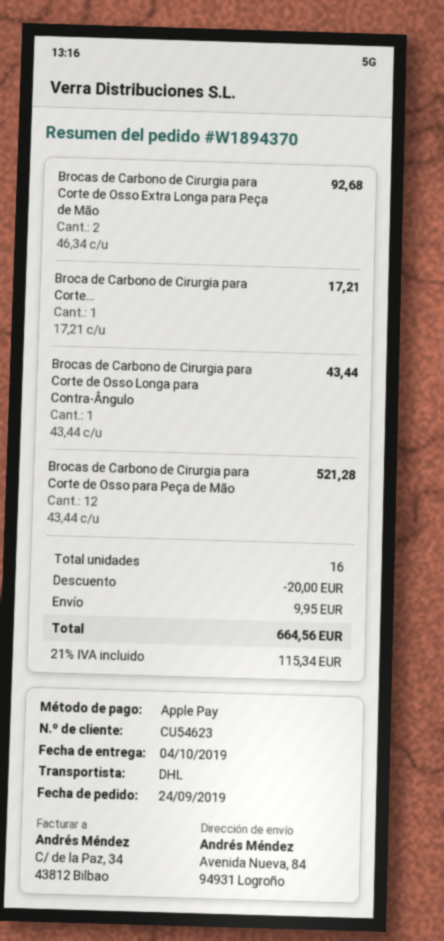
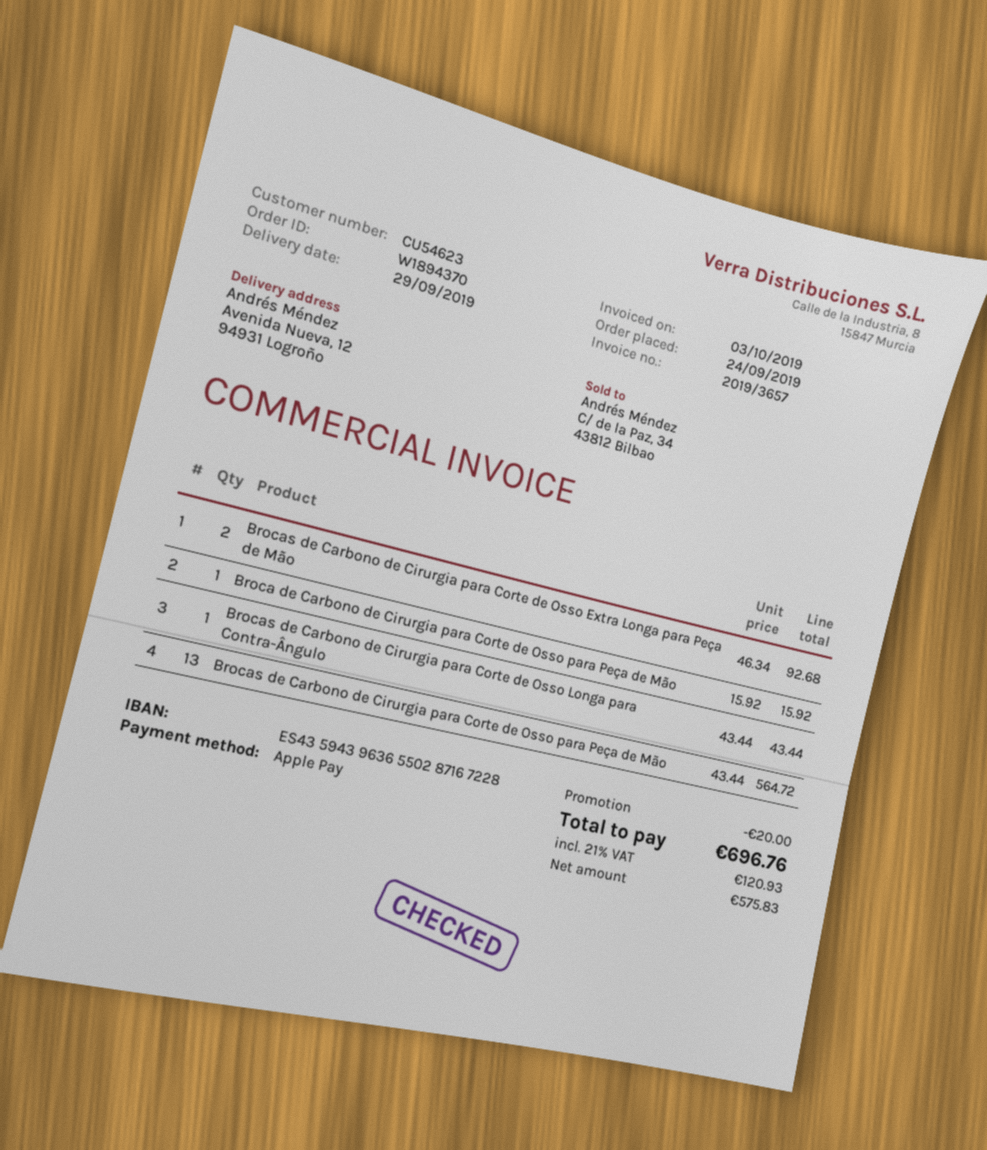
delivery date: 2019-10-04 -> 2019-09-29
ship to: Avenida Nueva, 84, 94931 Logroño -> Avenida Nueva, 12, 94931 Logroño
Broca de Carbono de Cirurgia para Corte...: 1 x 17.21 = 17.21 -> 1 x 15.92 = 15.92
Brocas de Carbono de Cirurgia para Corte de Osso para Peça de Mão: 12 x 43.44 = 521.28 -> 13 x 43.44 = 564.72
shipping: 9.95 -> none
tax: 21% = 115.34 -> 21% = 120.93
total: 664.56 -> 696.76

